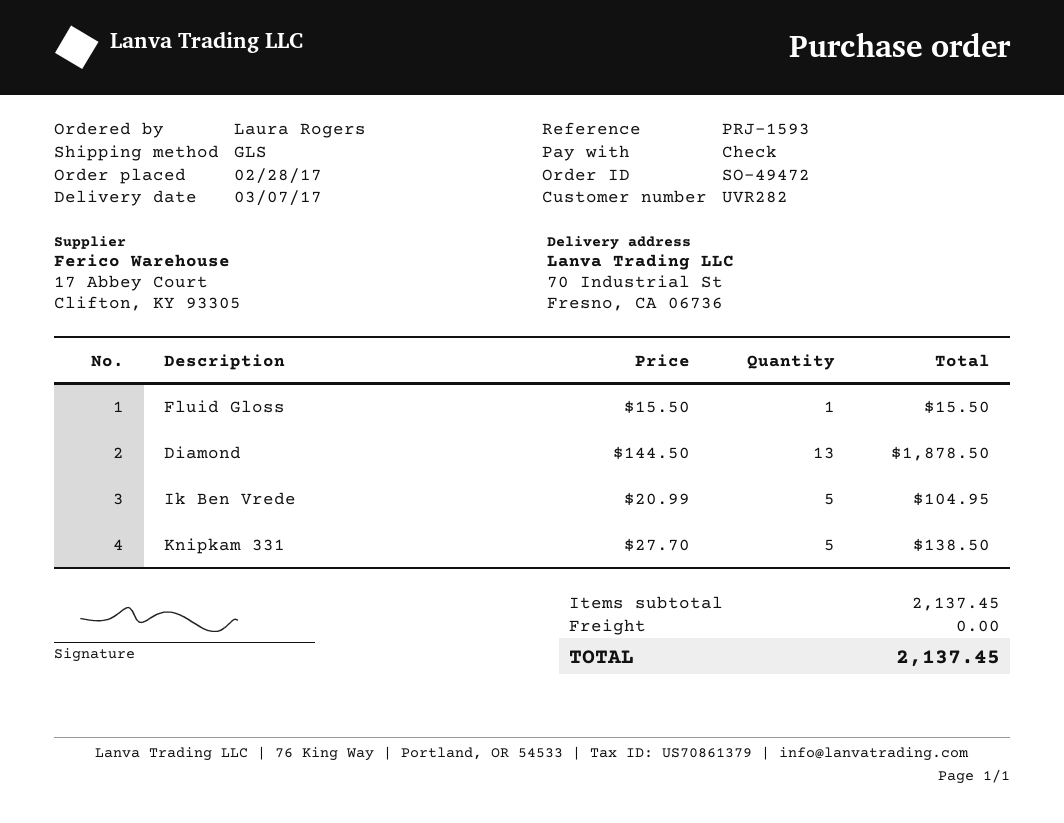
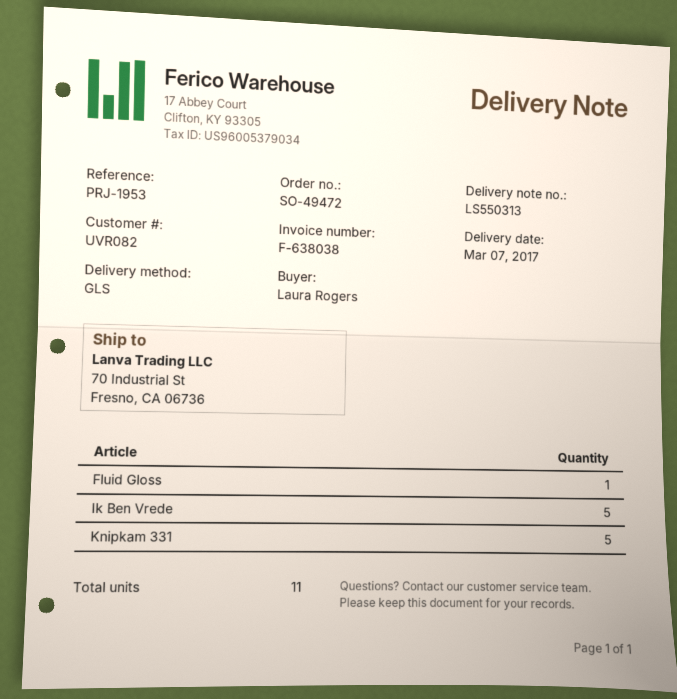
customer number: UVR282 -> UVR082
reference: PRJ-1593 -> PRJ-1953
Diamond: 13 -> none

